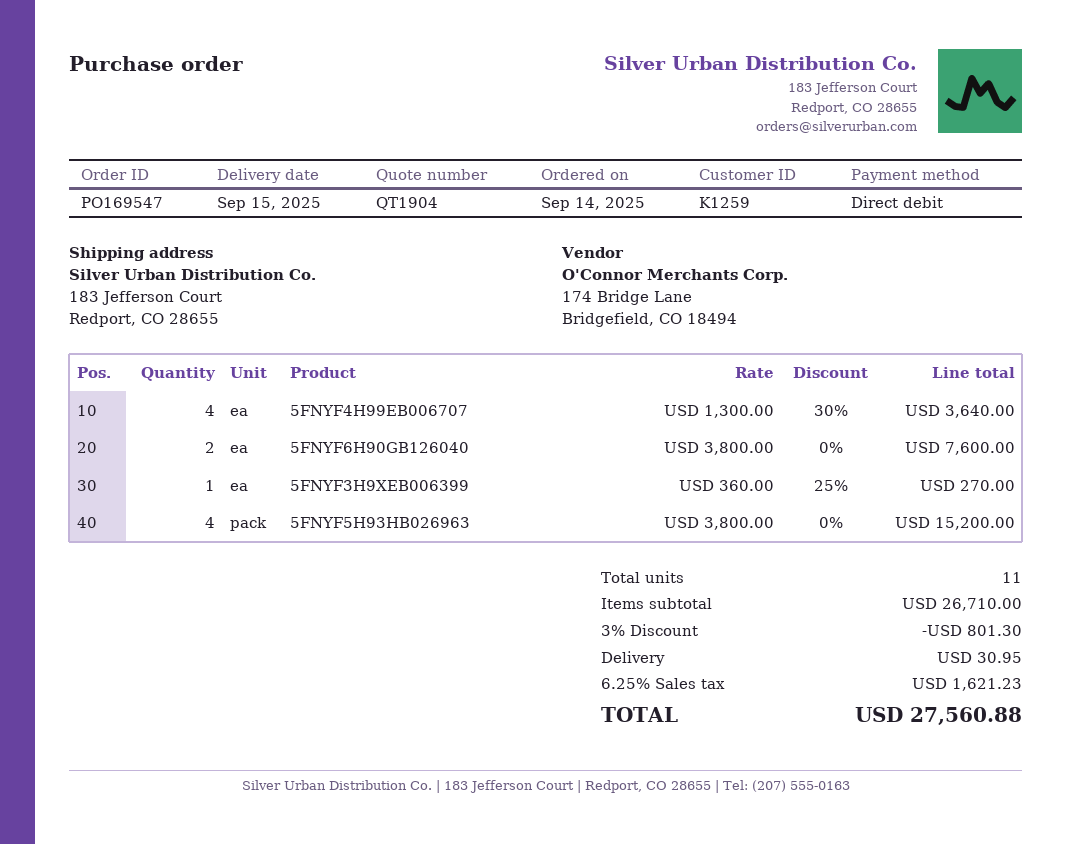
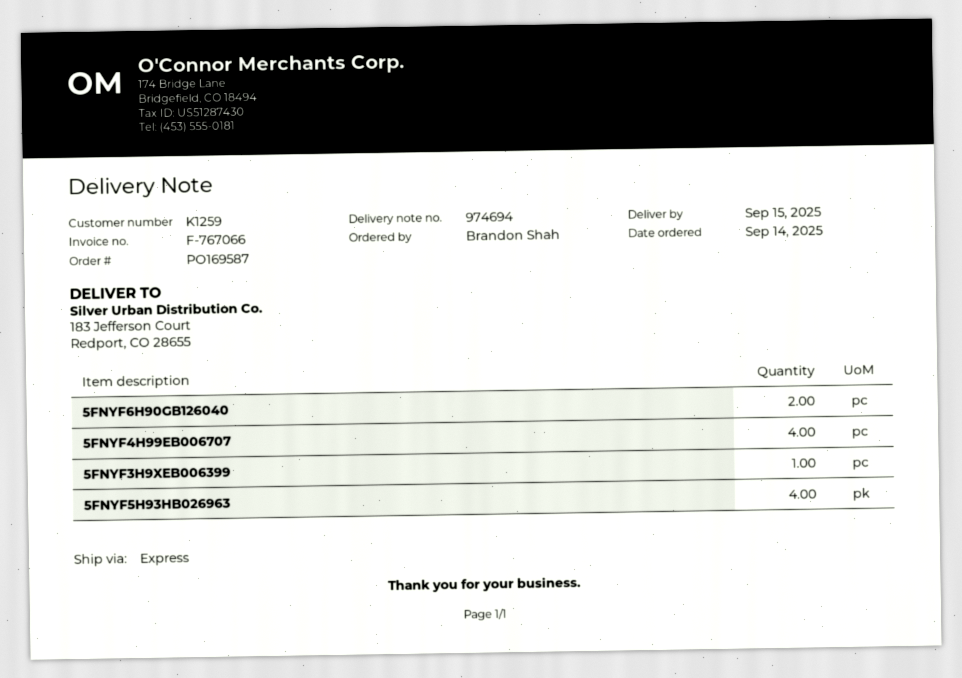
order number: PO169547 -> PO169587

